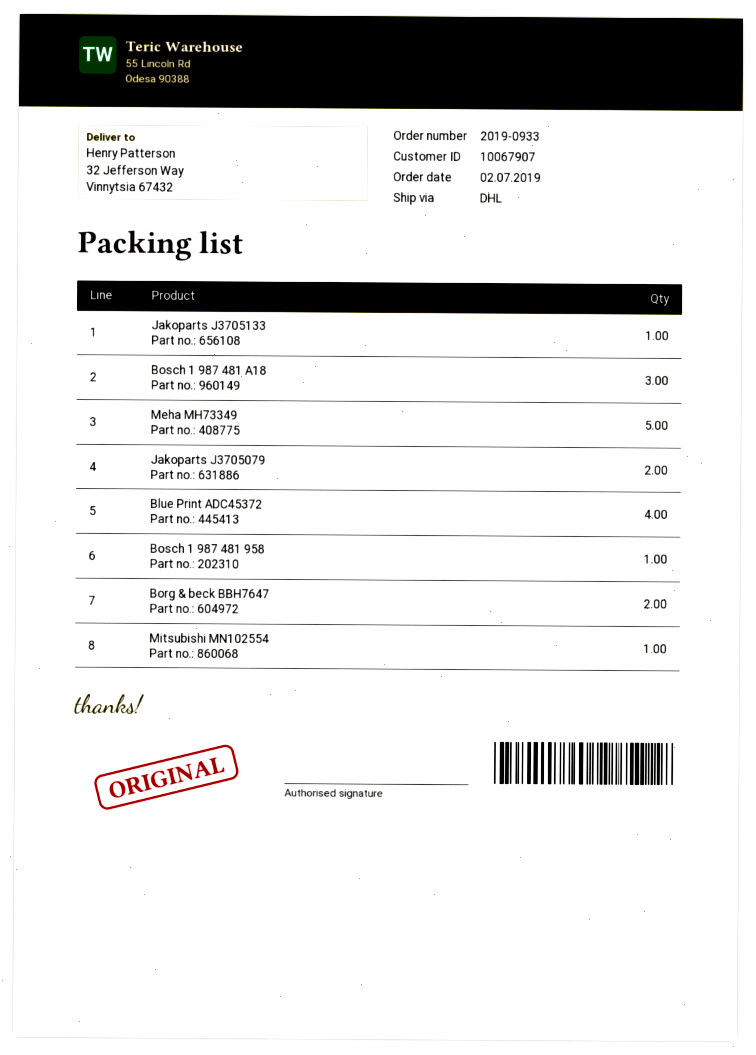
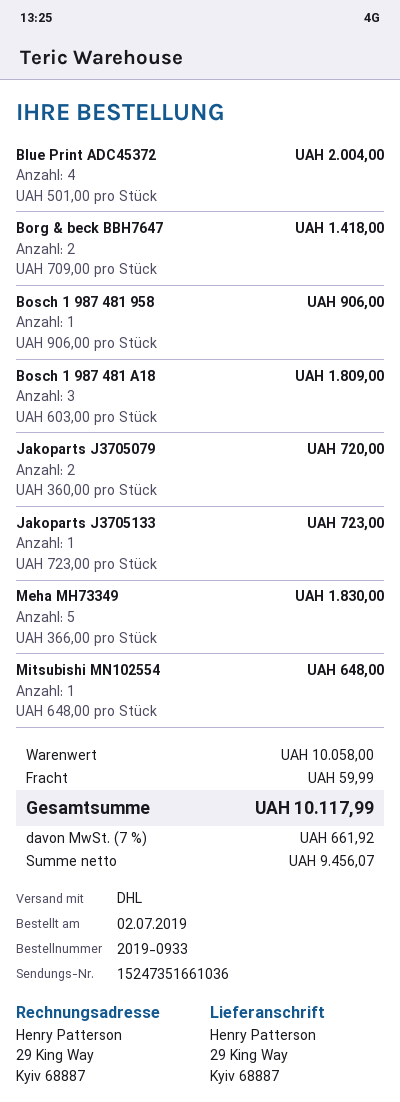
ship to: 32 Jefferson Way, Vinnytsia 67432 -> 29 King Way, Kyiv 68887

